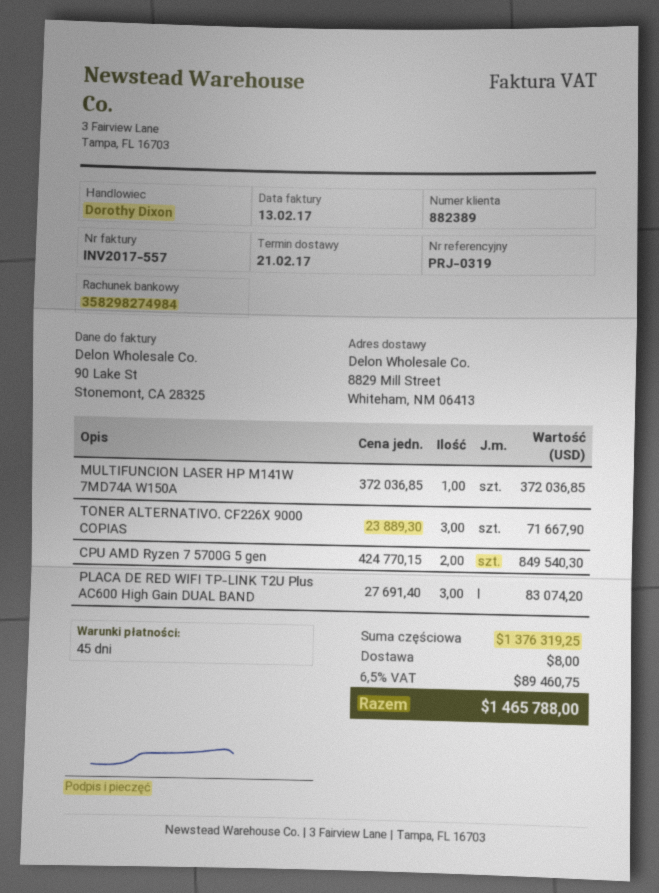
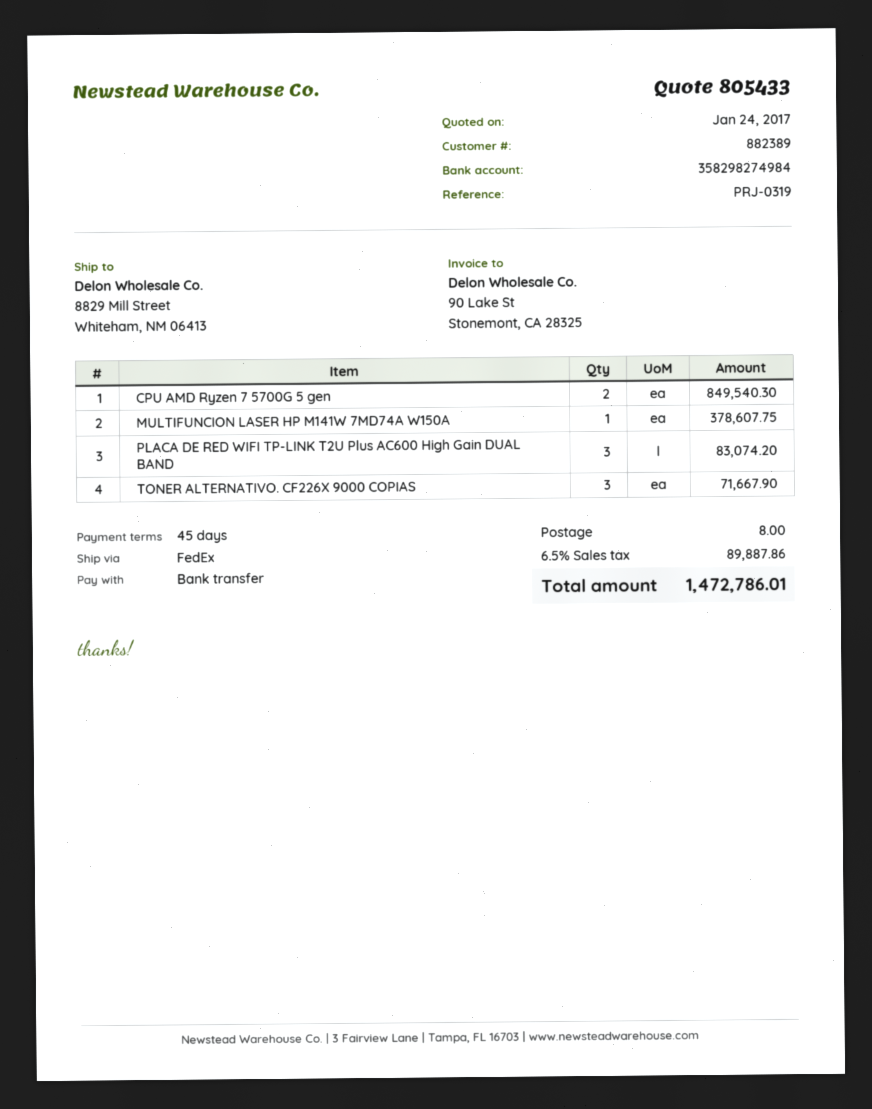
MULTIFUNCION LASER HP M141W 7MD74A W150A: 1 for 372036.85 -> 1 for 378607.75
tax: 6.5% = 89460.75 -> 6.5% = 89887.86
total: 1465788.00 -> 1472786.01

